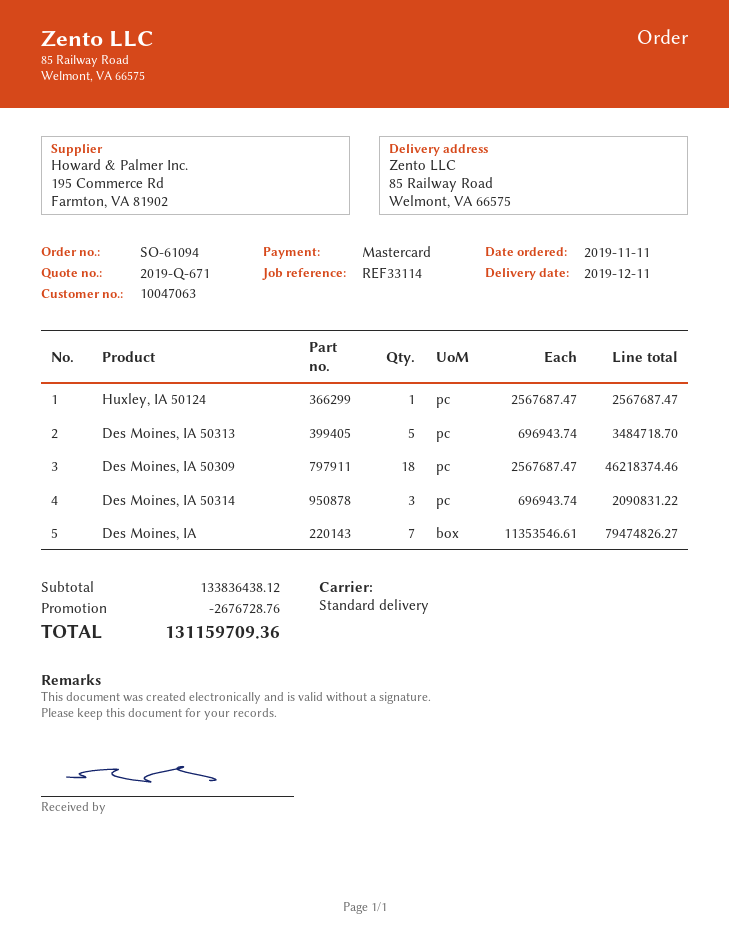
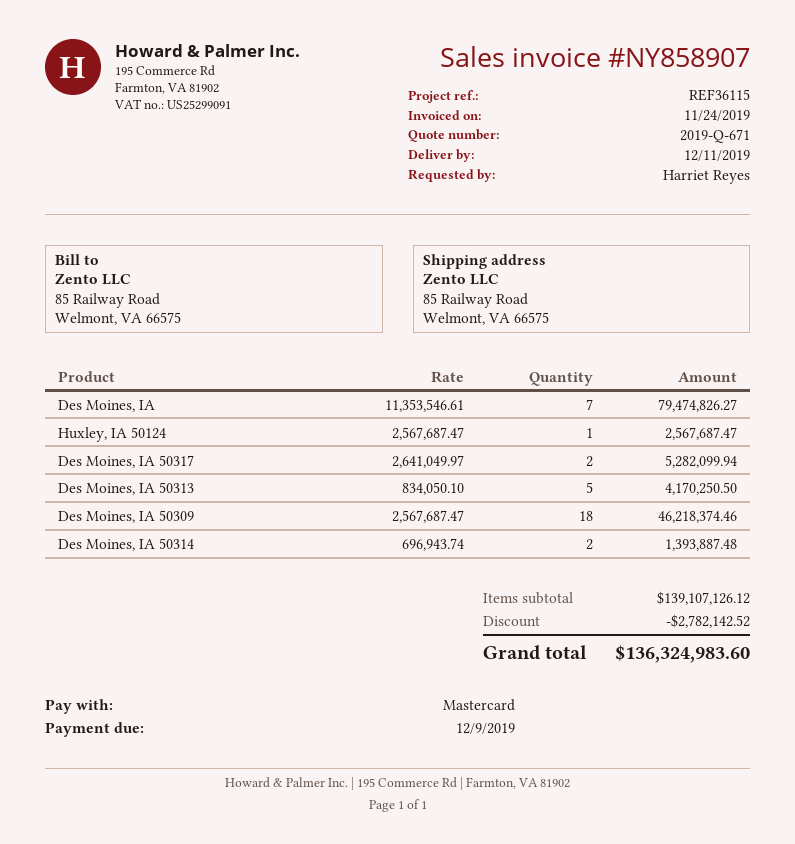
reference: REF33114 -> REF36115
Des Moines, IA 50313: 5 x 696943.74 = 3484718.70 -> 5 x 834050.10 = 4170250.50
Des Moines, IA 50314: 3 x 696943.74 = 2090831.22 -> 2 x 696943.74 = 1393887.48
Des Moines, IA 50317: none -> 2 x 2641049.97 = 5282099.94
subtotal: 133836438.12 -> 139107126.12
discount: 2676728.76 -> 2782142.52
total: 131159709.36 -> 136324983.60

